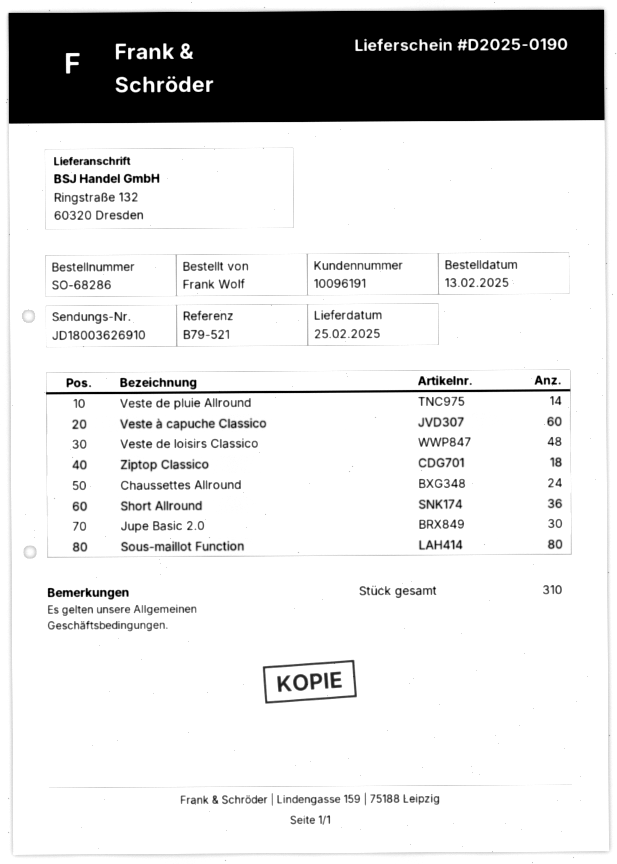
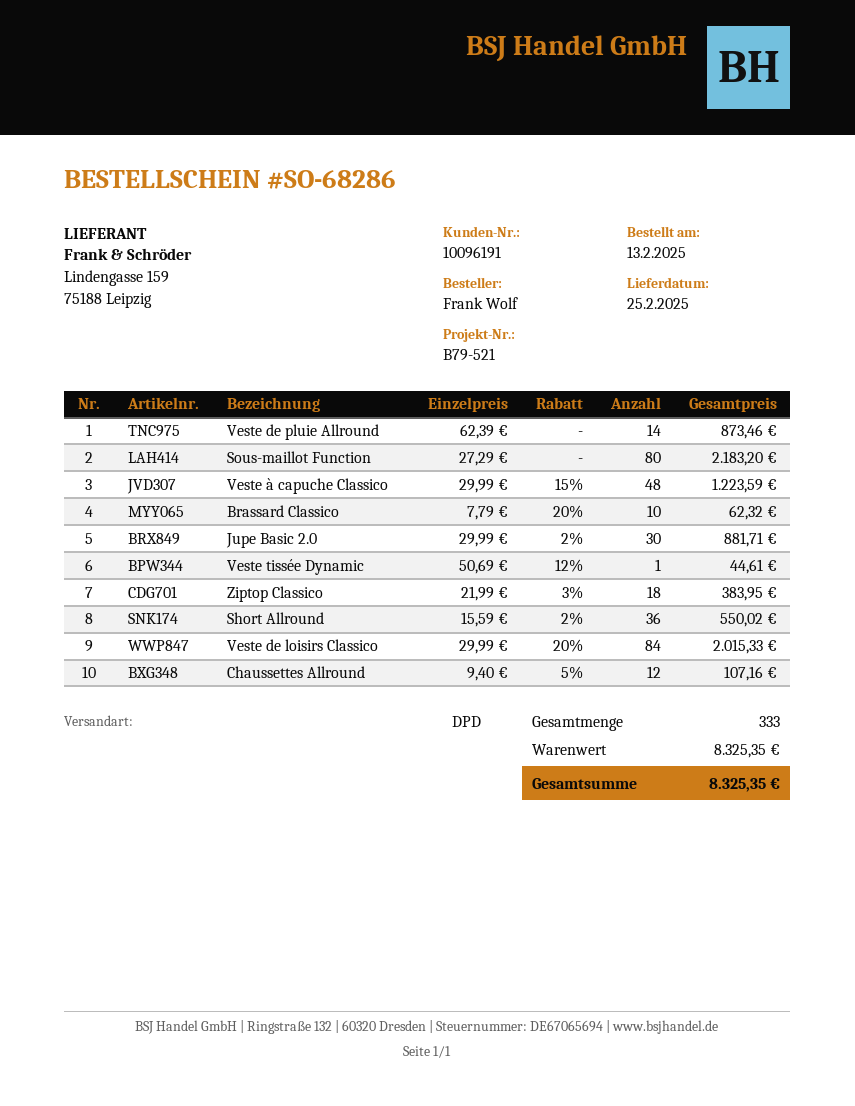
Veste à capuche Classico: 60 -> 48
Veste de loisirs Classico: 48 -> 84
Chaussettes Allround: 24 -> 12
Brassard Classico: none -> 10
Veste tissée Dynamic: none -> 1
total quantity: 310 -> 333

